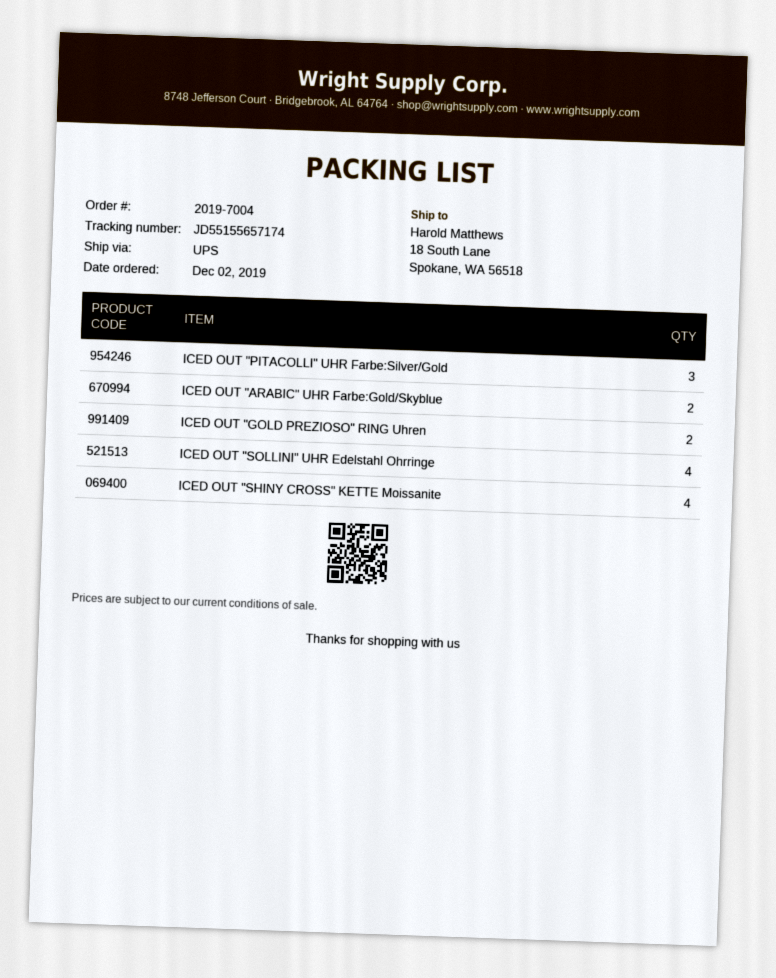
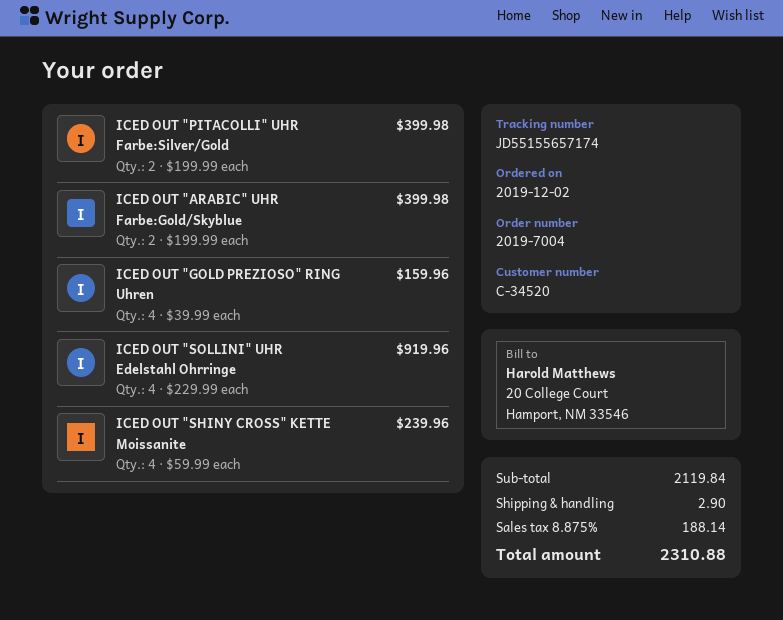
ICED OUT "PITACOLLI" UHR Farbe:Silver/Gold: 3 -> 2
ICED OUT "GOLD PREZIOSO" RING Uhren: 2 -> 4

